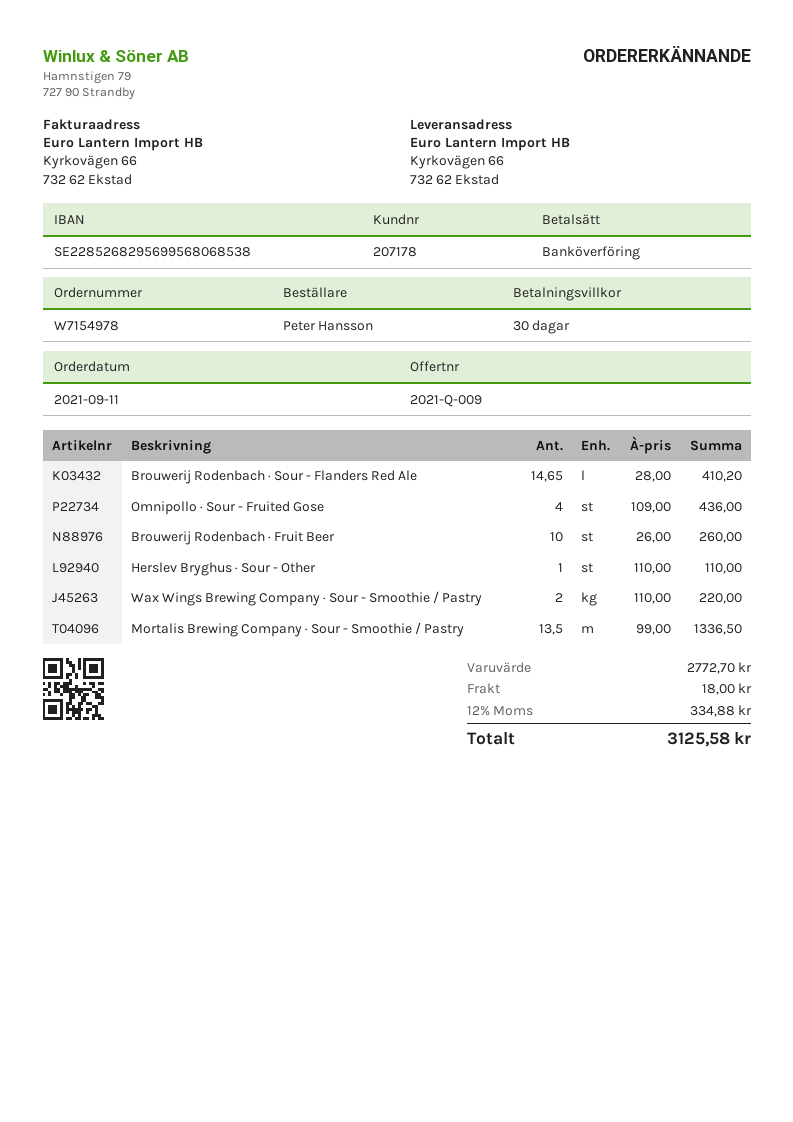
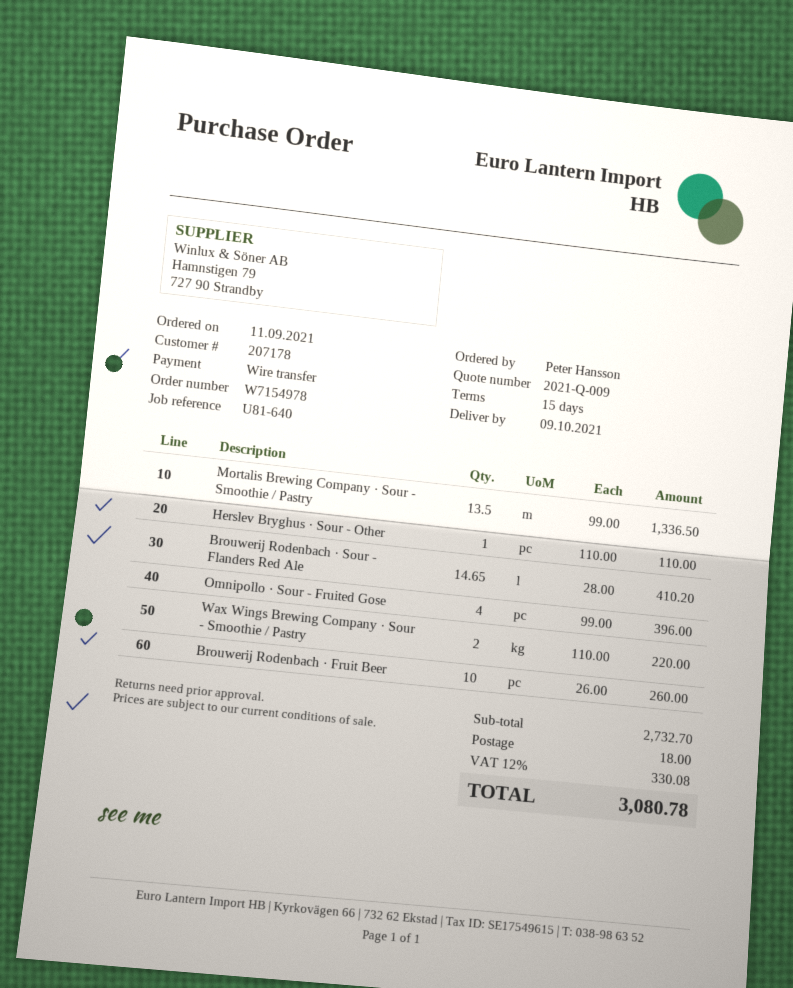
payment terms: 30 days -> 15 days
Omnipollo · Sour - Fruited Gose: 4 x 109.00 = 436.00 -> 4 x 99.00 = 396.00
subtotal: 2772.70 -> 2732.70
tax: 12% = 334.88 -> 12% = 330.08
total: 3125.58 -> 3080.78

